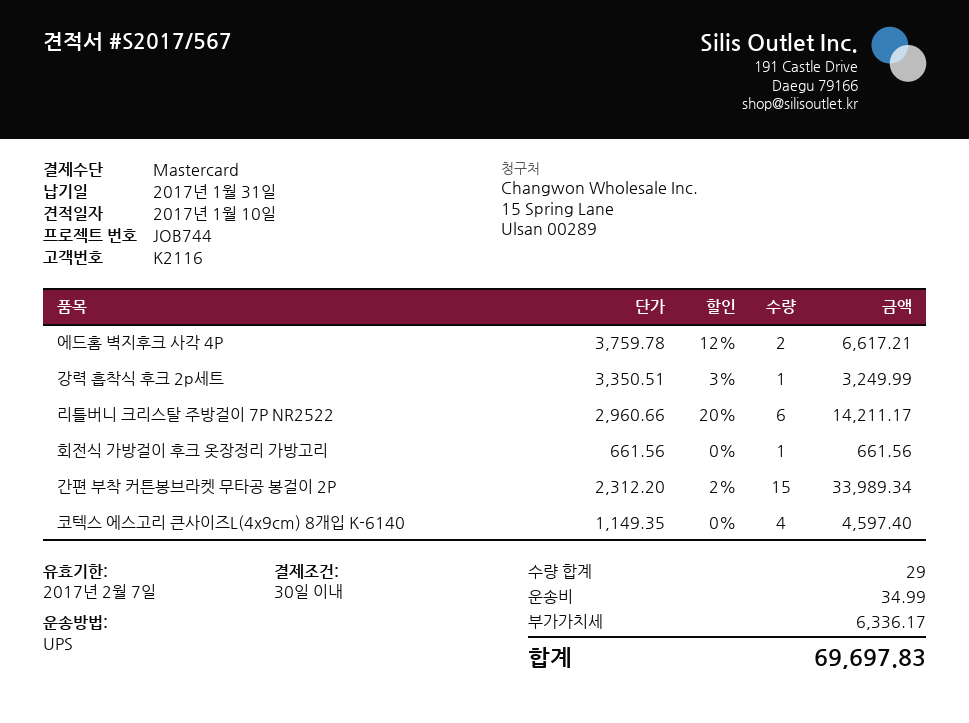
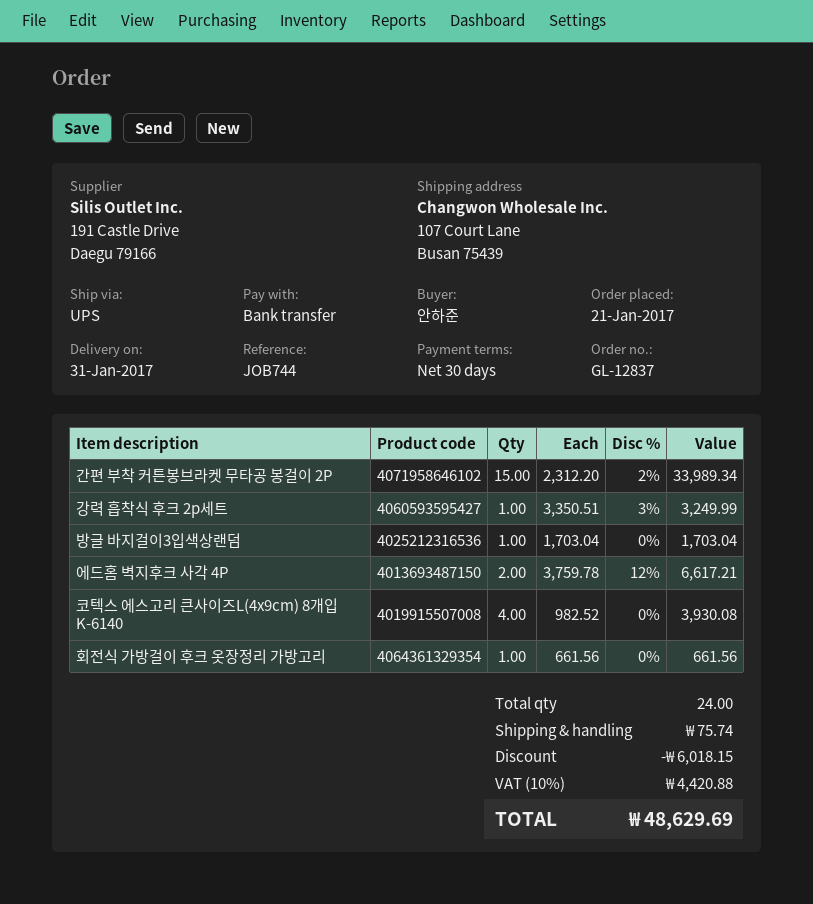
payment method: Mastercard -> bank transfer
리틀버니 크리스탈 주방걸이 7P NR2522: 6 x 2960.66 - 20% = 14211.17 -> none
코텍스 에스고리 큰사이즈L(4x9cm) 8개입 K-6140: 4 x 1149.35 = 4597.40 -> 4 x 982.52 = 3930.08
방글 바지걸이3입색상랜덤: none -> 1 x 1703.04 = 1703.04
total quantity: 29 -> 24
discount: none -> 6018.15
shipping: 34.99 -> 75.74
tax: 6336.17 -> 4420.88
total: 69697.83 -> 48629.69

